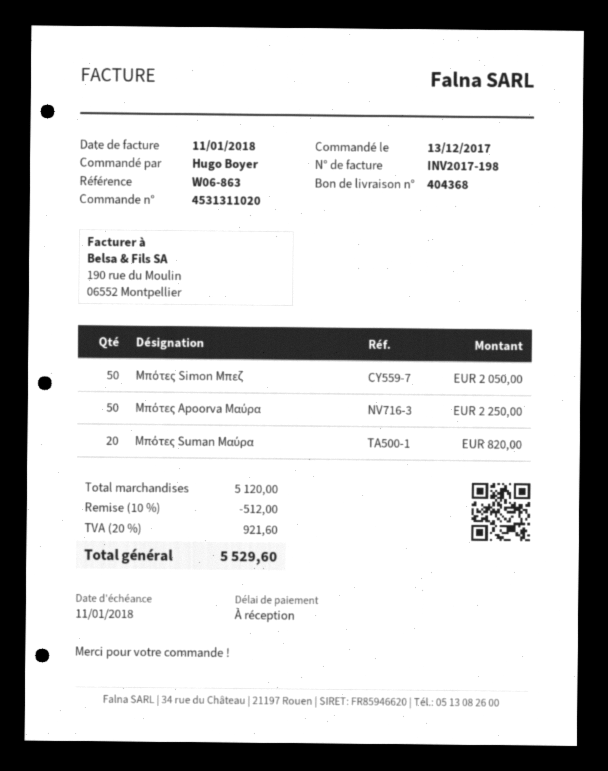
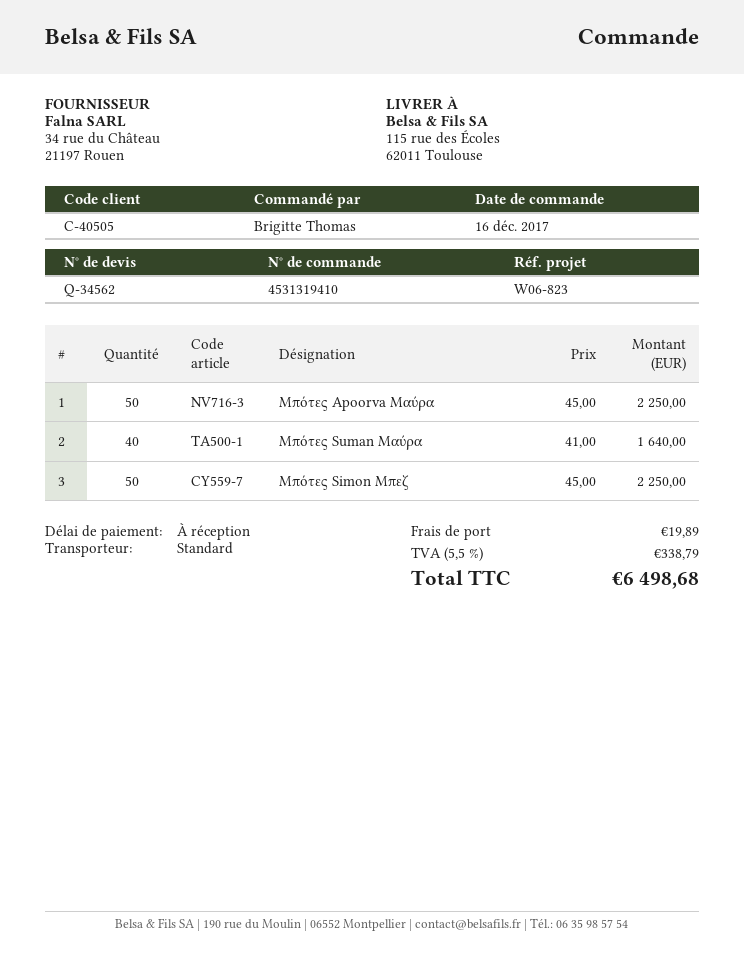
order number: 4531311020 -> 4531319410
order date: 2017-12-13 -> 2017-12-16
reference: W06-863 -> W06-823
ordered by: Hugo Boyer -> Brigitte Thomas
Μπότες Simon Μπεζ: 50 for 2050.00 -> 50 for 2250.00
Μπότες Suman Μαύρα: 20 for 820.00 -> 40 for 1640.00
discount: 10% = 512.00 -> none
shipping: none -> 19.89
tax: 20% = 921.60 -> 5.5% = 338.79
total: 5529.60 -> 6498.68

